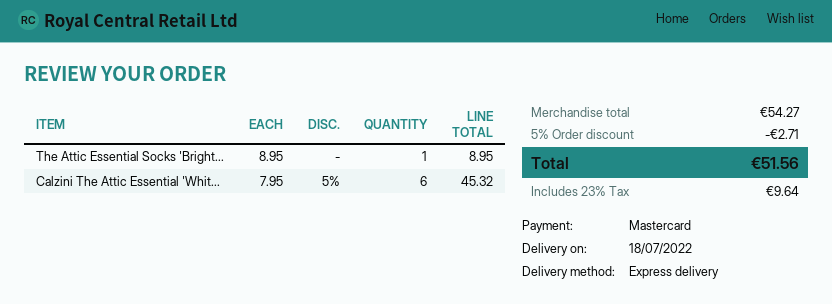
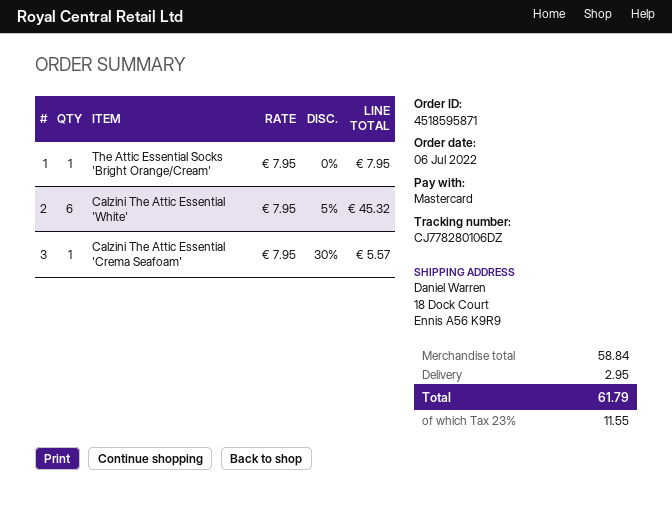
The Attic Essential Socks 'Bright...: 1 x 8.95 = 8.95 -> 1 x 7.95 = 7.95
Calzini The Attic Essential 'Crema Seafoam': none -> 1 x 7.95 - 30% = 5.57
subtotal: 54.27 -> 58.84
discount: 5% = 2.71 -> none
shipping: none -> 2.95
tax: 23% = 9.64 -> 23% = 11.55
total: 51.56 -> 61.79

